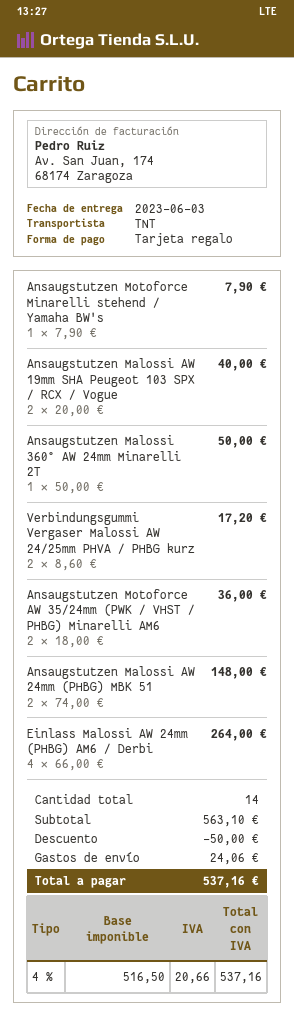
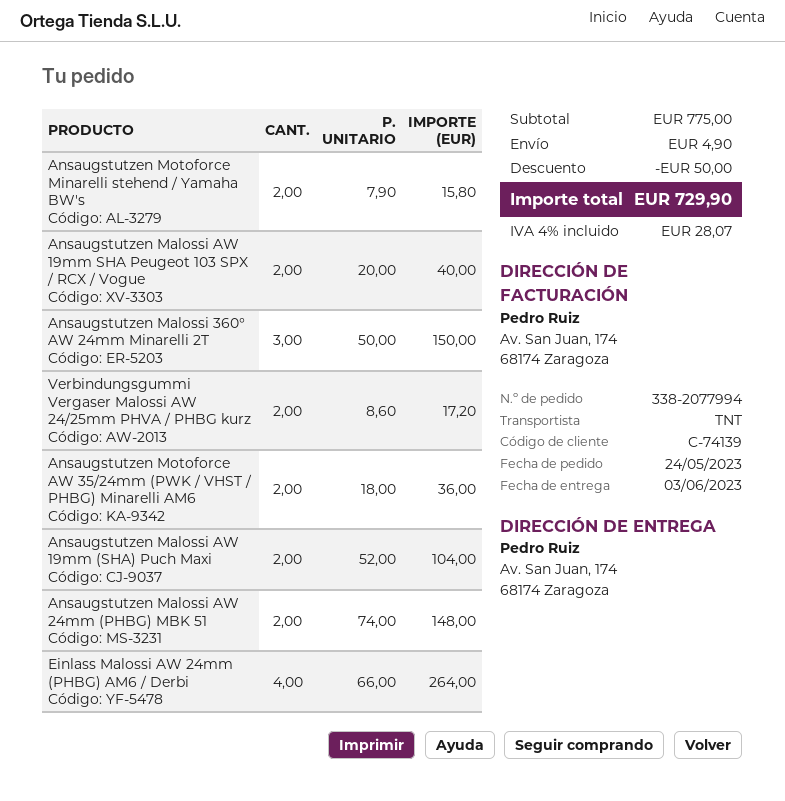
Ansaugstutzen Motoforce Minarelli stehend / Yamaha BW's: 1 x 7.90 = 7.90 -> 2 x 7.90 = 15.80
Ansaugstutzen Malossi 360° AW 24mm Minarelli 2T: 1 x 50.00 = 50.00 -> 3 x 50.00 = 150.00
Ansaugstutzen Malossi AW 19mm (SHA) Puch Maxi: none -> 2 x 52.00 = 104.00
subtotal: 563.10 -> 775.00
shipping: 24.06 -> 4.90
tax: 4% = 20.66 -> 4% = 28.07
total: 537.16 -> 729.90

